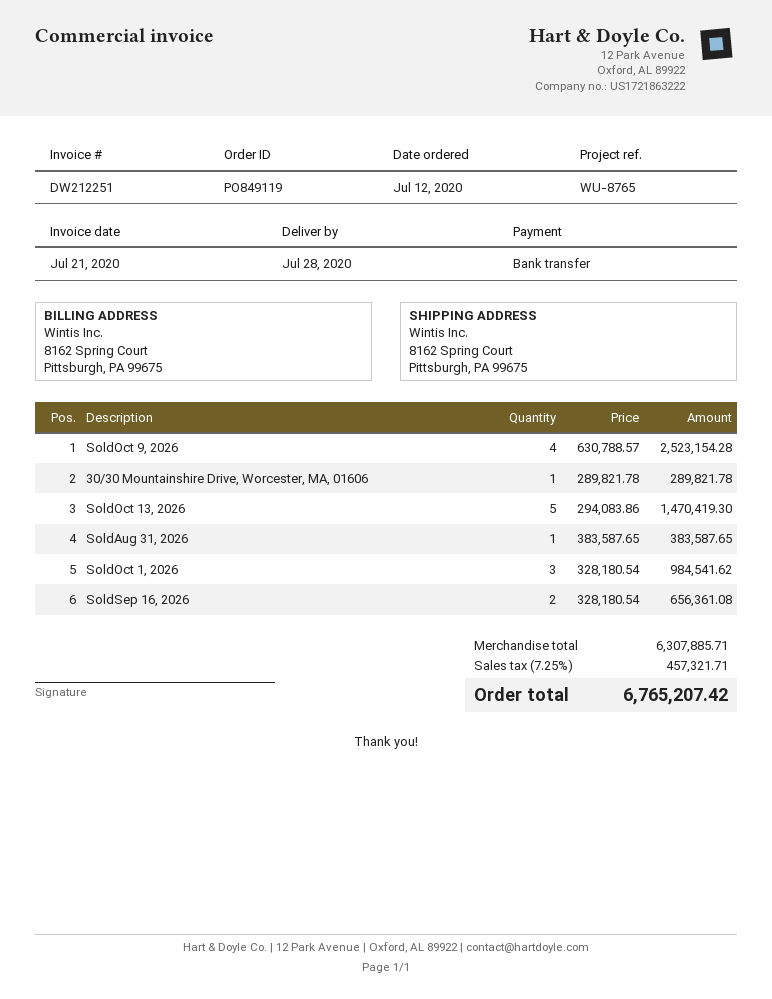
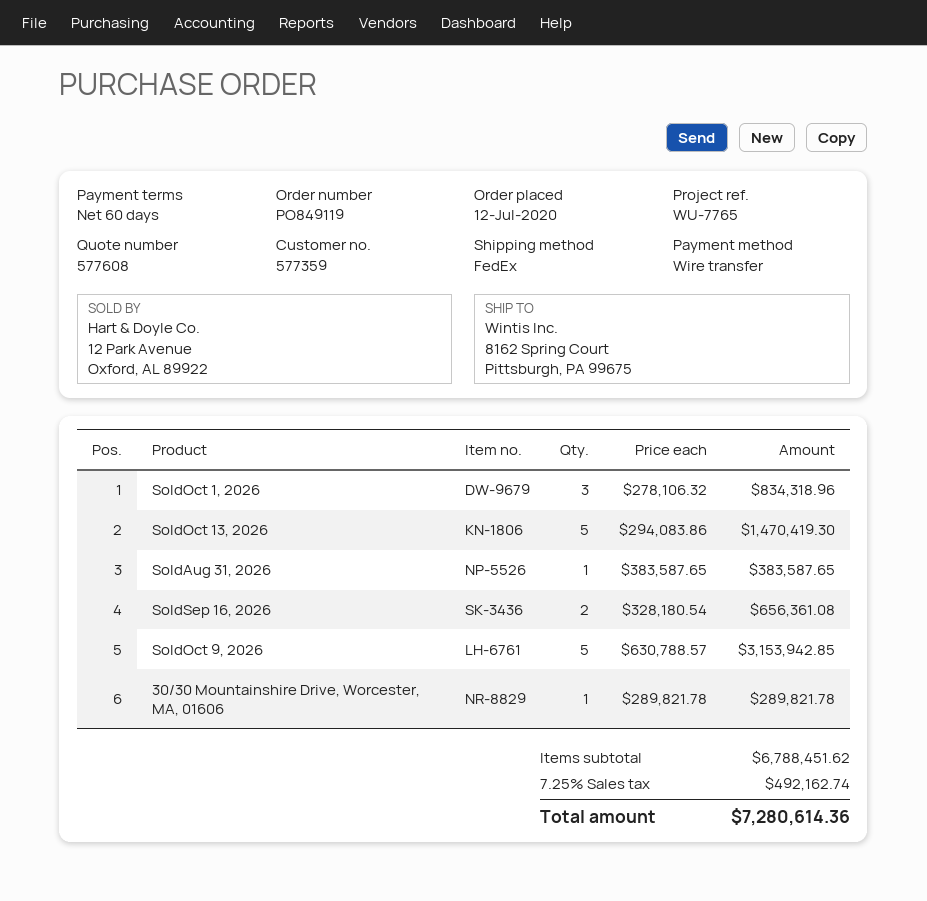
reference: WU-8765 -> WU-7765
SoldOct 9, 2026: 4 x 630788.57 = 2523154.28 -> 5 x 630788.57 = 3153942.85
SoldOct 1, 2026: 3 x 328180.54 = 984541.62 -> 3 x 278106.32 = 834318.96
subtotal: 6307885.71 -> 6788451.62
tax: 7.25% = 457321.71 -> 7.25% = 492162.74
total: 6765207.42 -> 7280614.36

